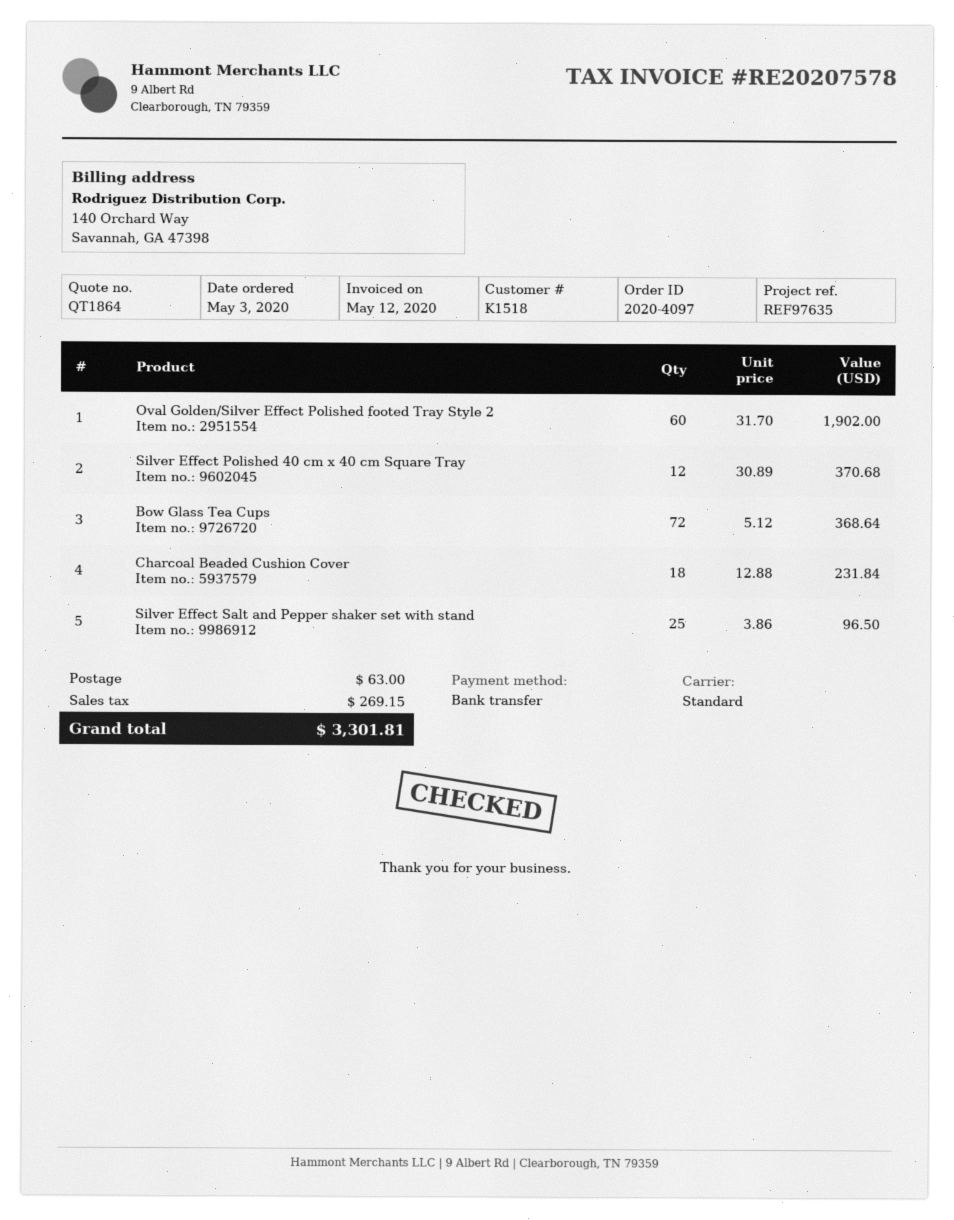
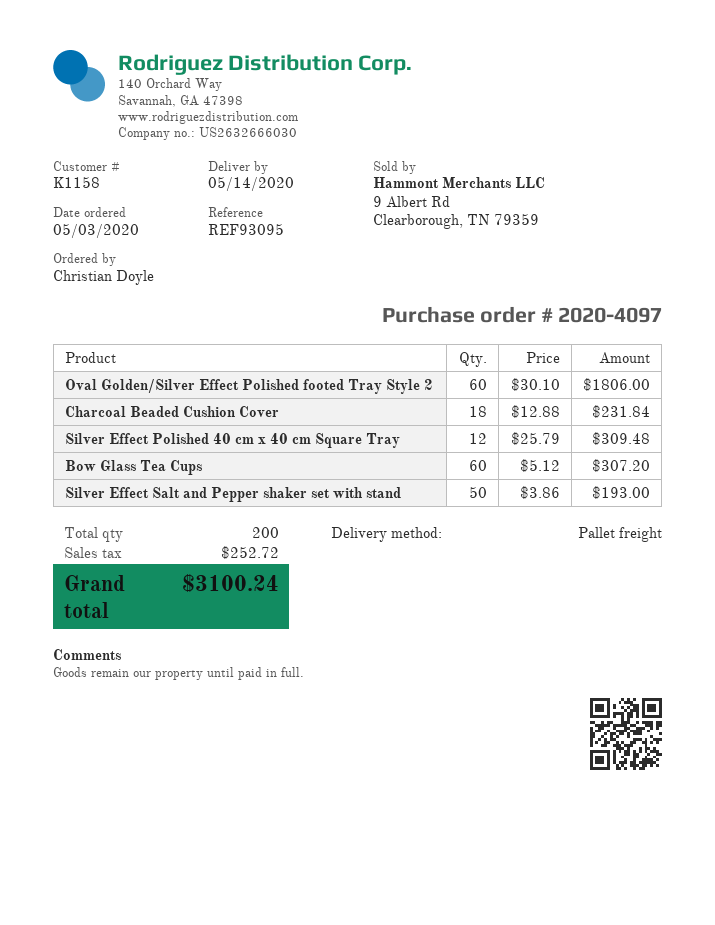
customer number: K1518 -> K1158
reference: REF97635 -> REF93095
shipping method: standard -> pallet freight
Oval Golden/Silver Effect Polished footed Tray Style 2: 60 x 31.70 = 1902.00 -> 60 x 30.10 = 1806.00
Silver Effect Polished 40 cm x 40 cm Square Tray: 12 x 30.89 = 370.68 -> 12 x 25.79 = 309.48
Bow Glass Tea Cups: 72 x 5.12 = 368.64 -> 60 x 5.12 = 307.20
Silver Effect Salt and Pepper shaker set with stand: 25 x 3.86 = 96.50 -> 50 x 3.86 = 193.00
shipping: 63.00 -> none
tax: 269.15 -> 252.72
total: 3301.81 -> 3100.24

